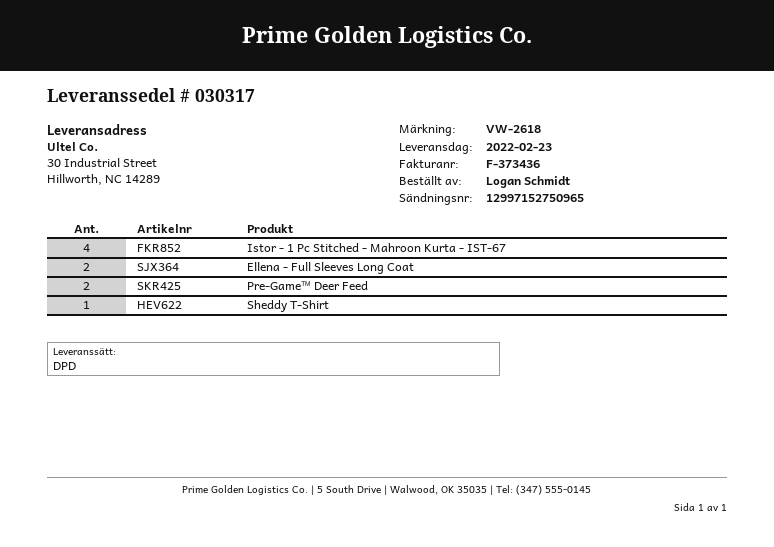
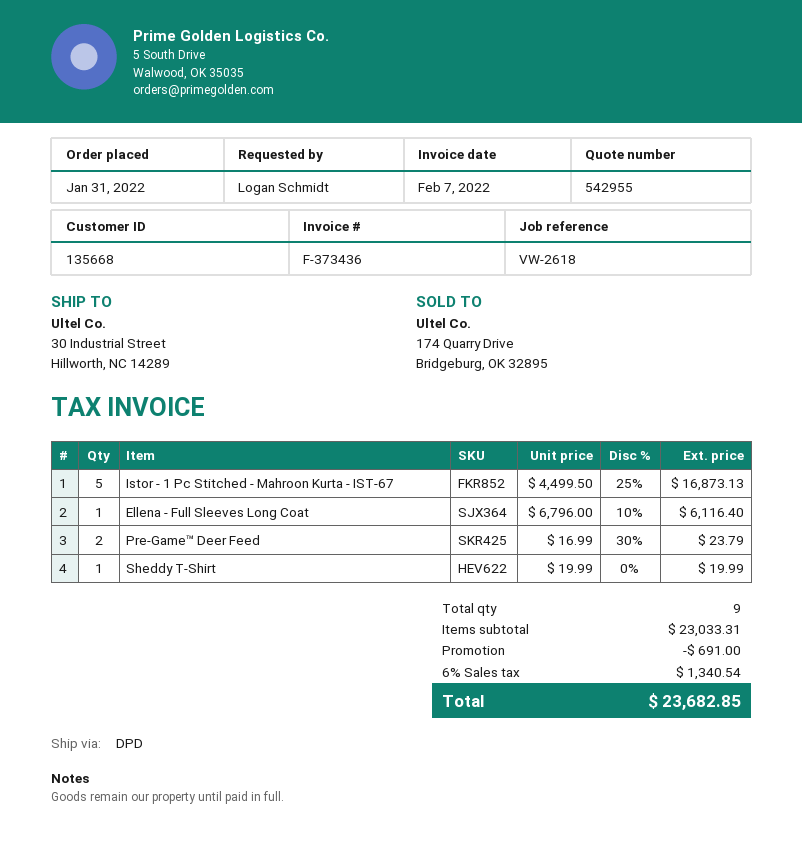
Istor - 1 Pc Stitched - Mahroon Kurta - IST-67: 4 -> 5
Ellena - Full Sleeves Long Coat: 2 -> 1

